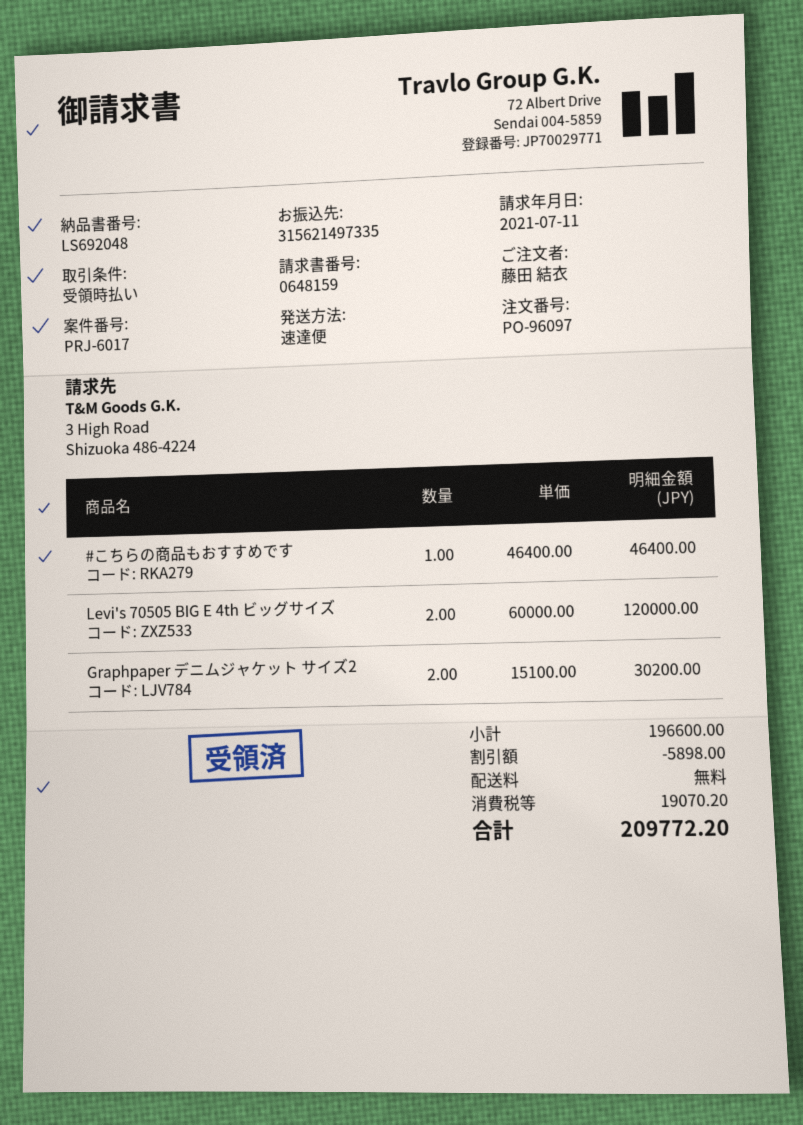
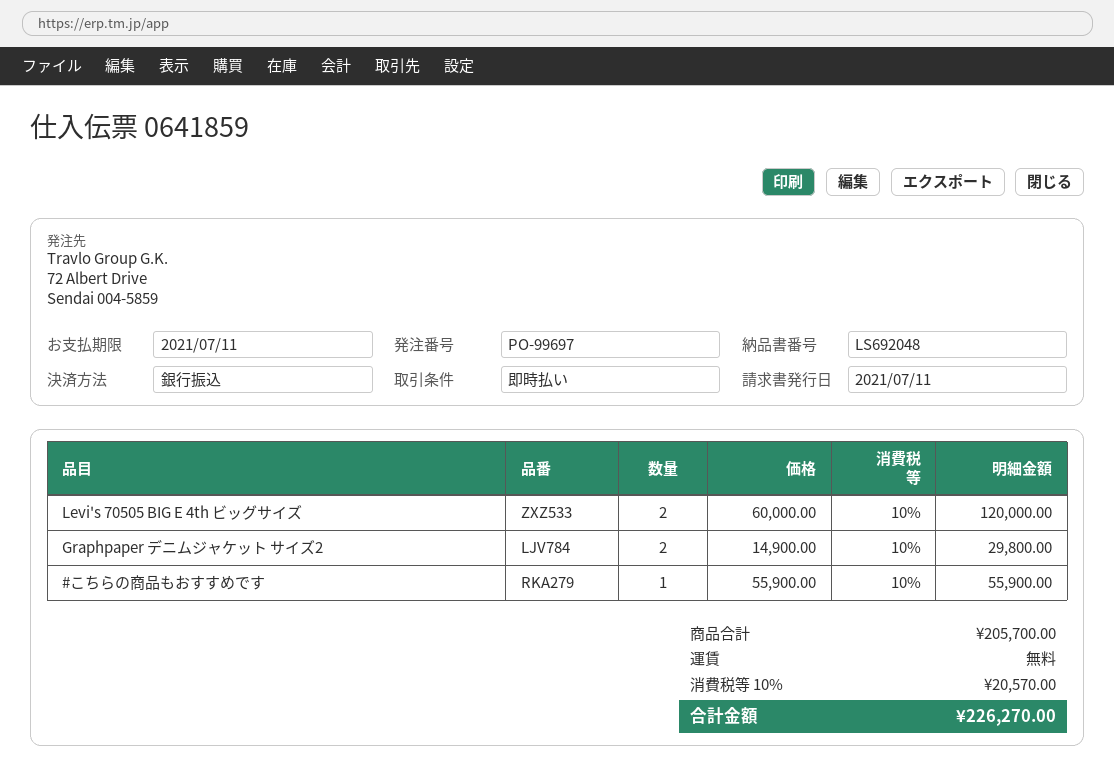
order number: PO-96097 -> PO-99697
invoice number: 0648159 -> 0641859
#こちらの商品もおすすめです: 1 x 46400.00 = 46400.00 -> 1 x 55900.00 = 55900.00
Graphpaper デニムジャケット サイズ2: 2 x 15100.00 = 30200.00 -> 2 x 14900.00 = 29800.00
subtotal: 196600.00 -> 205700.00
discount: 5898.00 -> none
tax: 19070.20 -> 20570.00
total: 209772.20 -> 226270.00

